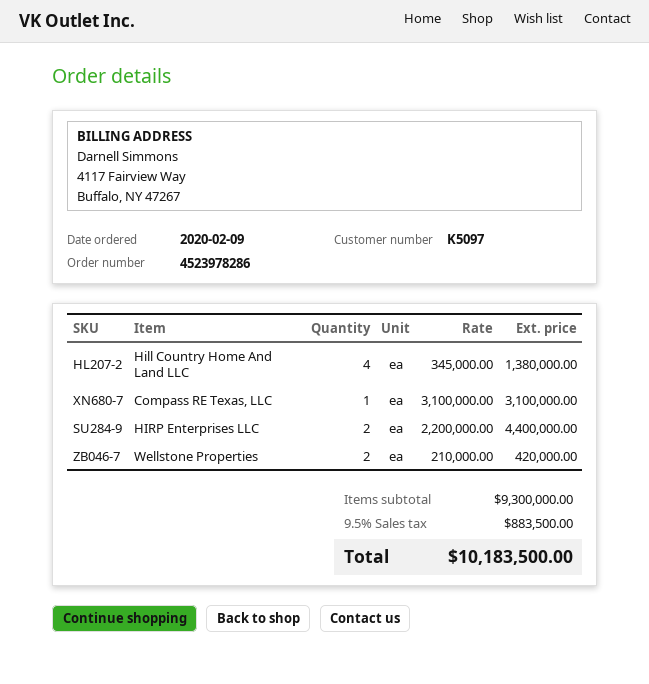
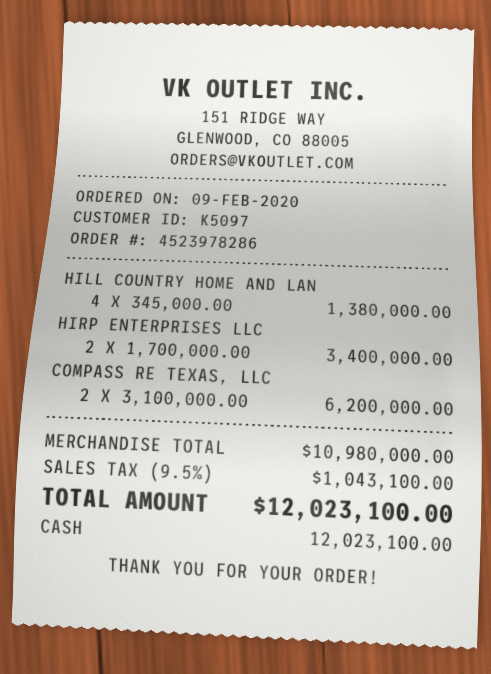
Compass RE Texas, LLC: 1 x 3100000.00 = 3100000.00 -> 2 x 3100000.00 = 6200000.00
HIRP Enterprises LLC: 2 x 2200000.00 = 4400000.00 -> 2 x 1700000.00 = 3400000.00
Wellstone Properties: 2 x 210000.00 = 420000.00 -> none
subtotal: 9300000.00 -> 10980000.00
tax: 9.5% = 883500.00 -> 9.5% = 1043100.00
total: 10183500.00 -> 12023100.00

